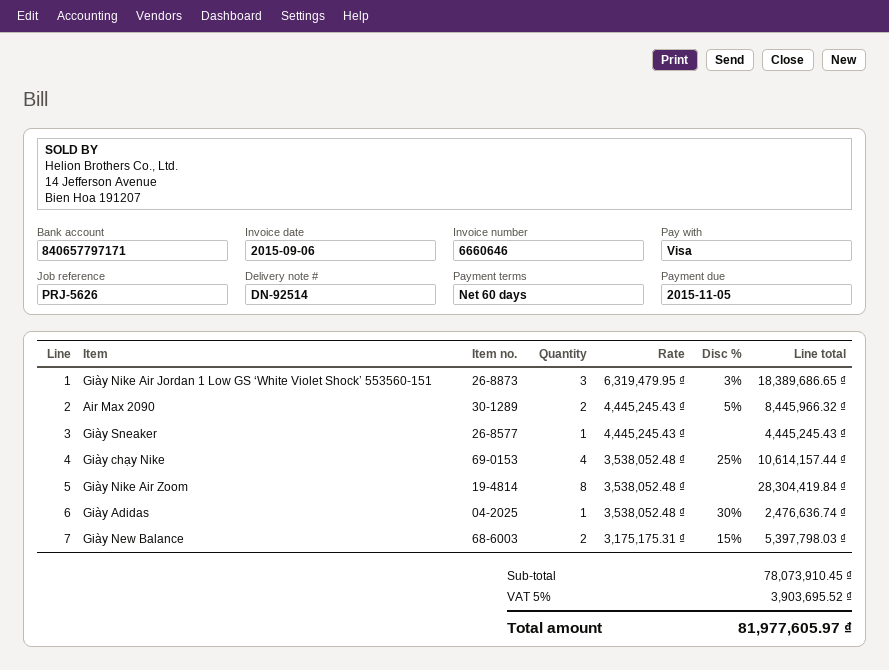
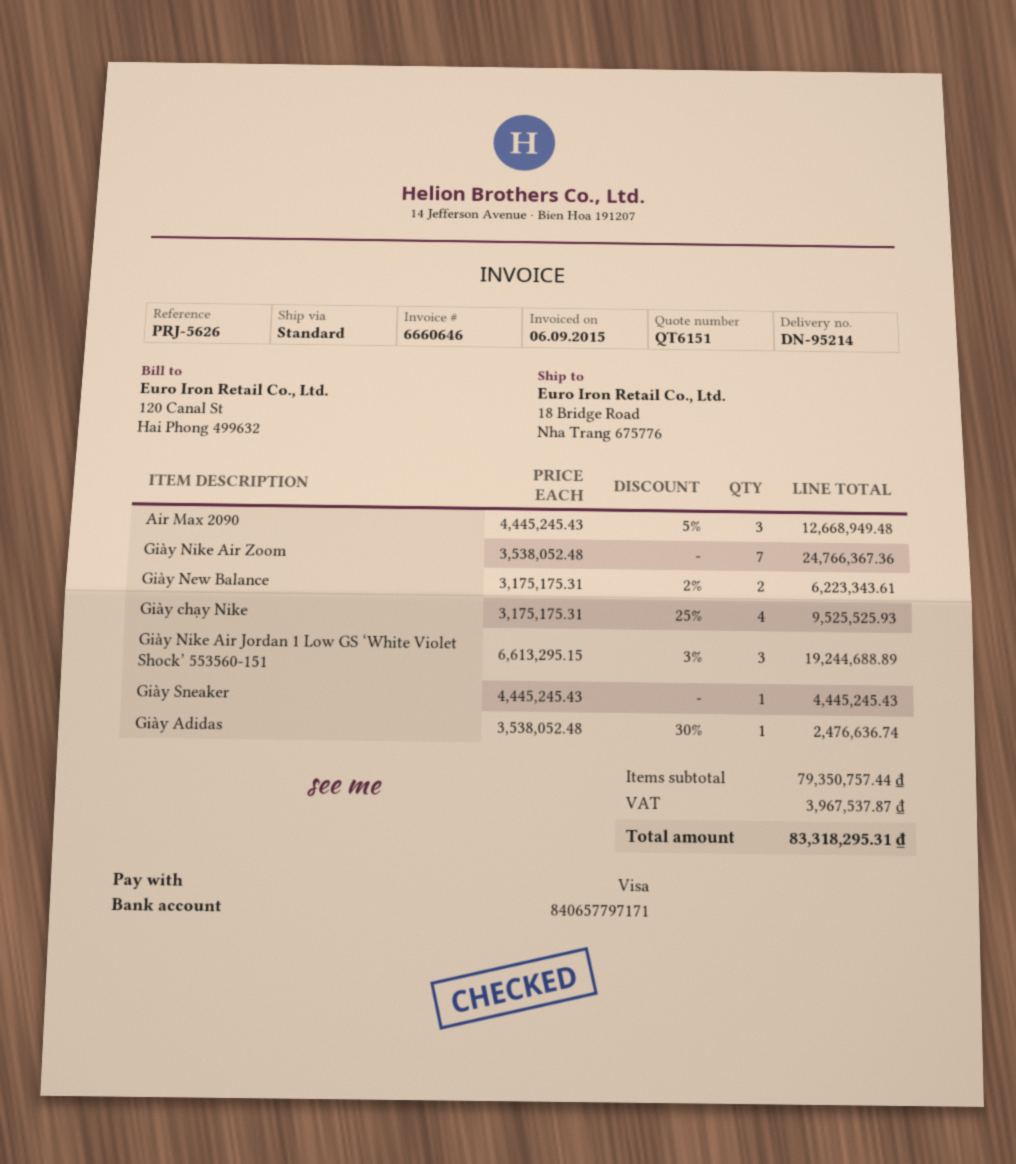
delivery note number: DN-92514 -> DN-95214
Giày Nike Air Jordan 1 Low GS ‘White Violet Shock’ 553560-151: 3 x 6319479.95 - 3% = 18389686.65 -> 3 x 6613295.15 - 3% = 19244688.89
Air Max 2090: 2 x 4445245.43 - 5% = 8445966.32 -> 3 x 4445245.43 - 5% = 12668949.48
Giày chạy Nike: 4 x 3538052.48 - 25% = 10614157.44 -> 4 x 3175175.31 - 25% = 9525525.93
Giày Nike Air Zoom: 8 x 3538052.48 = 28304419.84 -> 7 x 3538052.48 = 24766367.36
Giày New Balance: 2 x 3175175.31 - 15% = 5397798.03 -> 2 x 3175175.31 - 2% = 6223343.61
subtotal: 78073910.45 -> 79350757.44
tax: 3903695.52 -> 3967537.87
total: 81977605.97 -> 83318295.31

